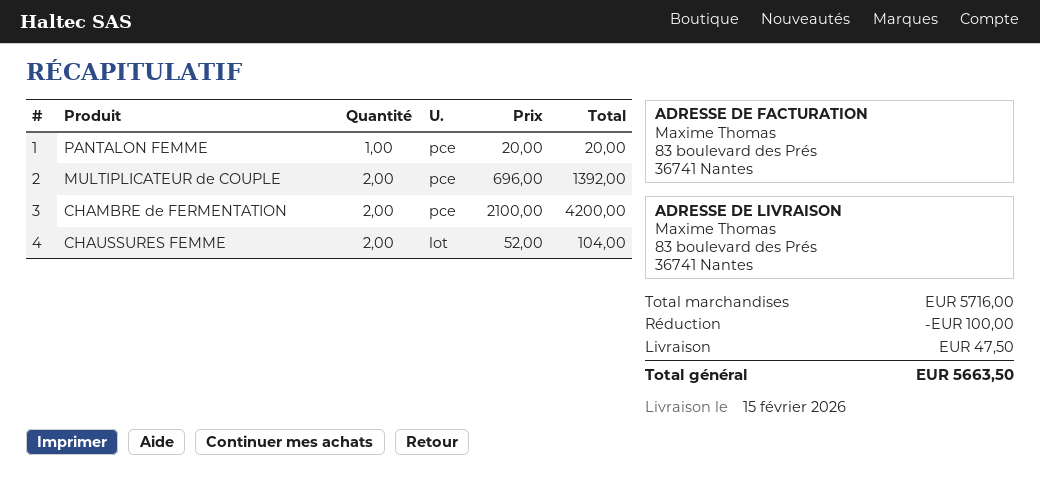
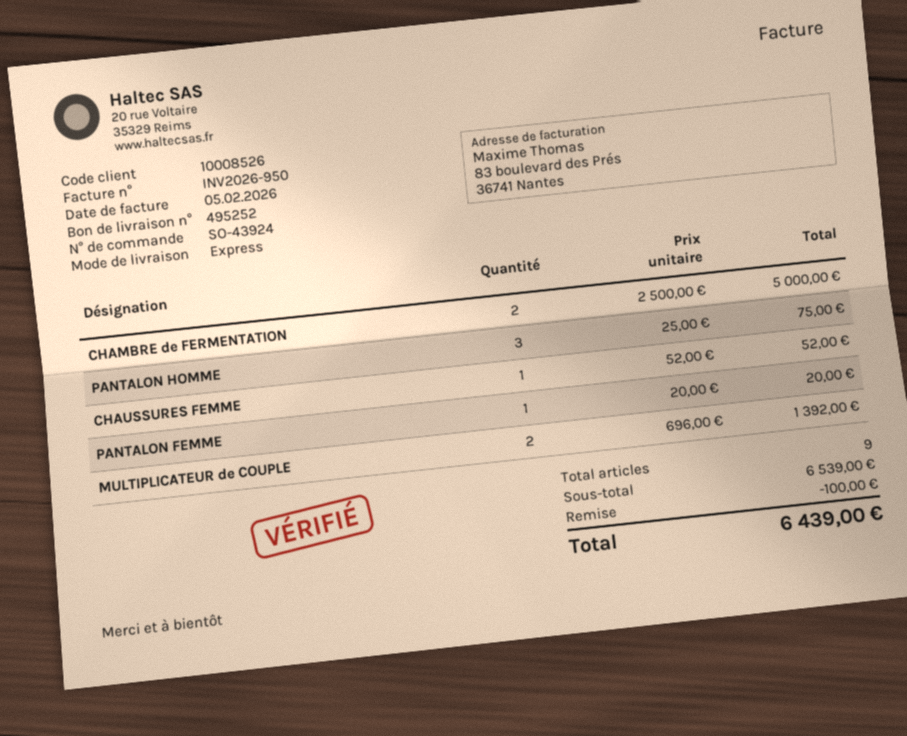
CHAMBRE de FERMENTATION: 2 x 2100.00 = 4200.00 -> 2 x 2500.00 = 5000.00
CHAUSSURES FEMME: 2 x 52.00 = 104.00 -> 1 x 52.00 = 52.00
PANTALON HOMME: none -> 3 x 25.00 = 75.00
subtotal: 5716.00 -> 6539.00
shipping: 47.50 -> none
total: 5663.50 -> 6439.00

